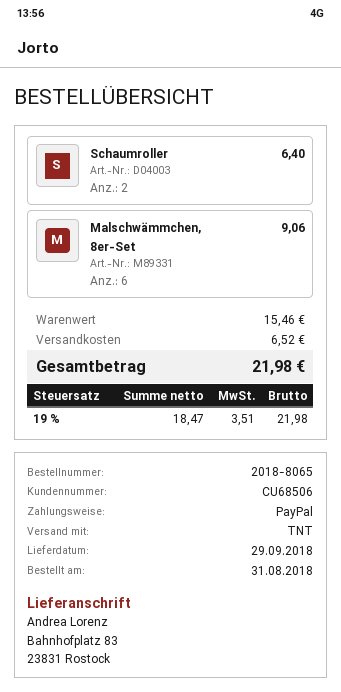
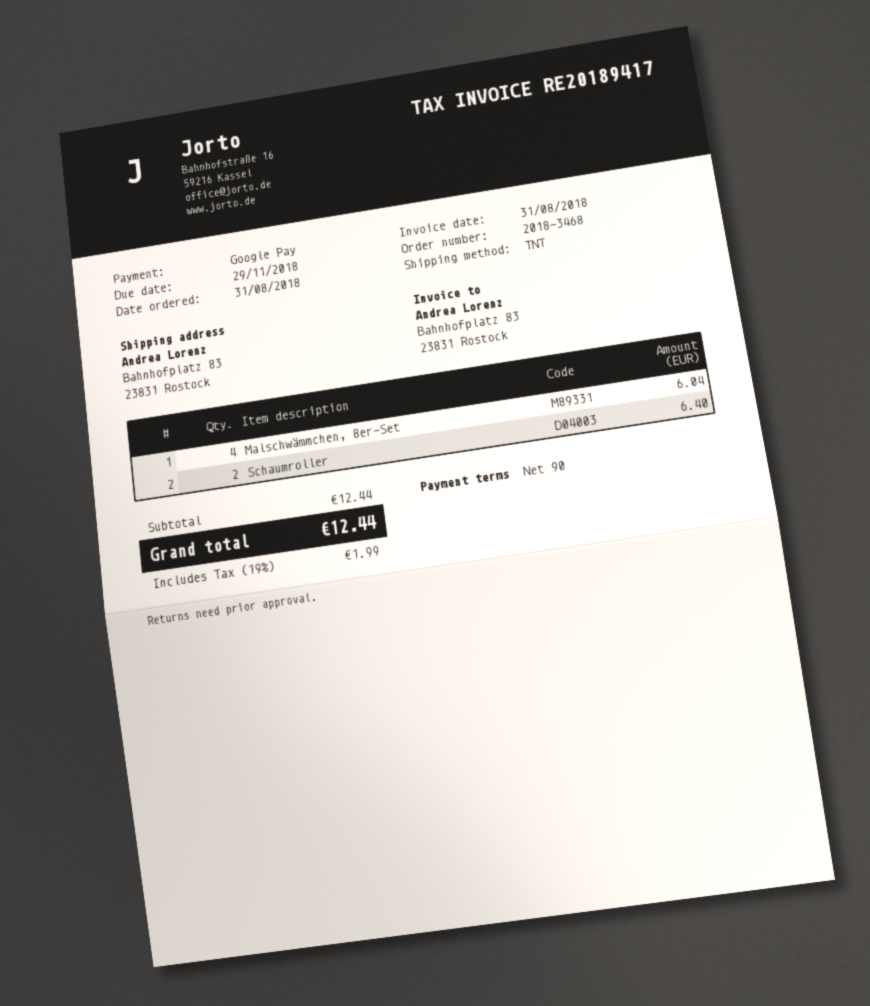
order number: 2018-8065 -> 2018-3468
payment method: PayPal -> Google Pay
Malschwämmchen, 8er-Set: 6 for 9.06 -> 4 for 6.04
subtotal: 15.46 -> 12.44
shipping: 6.52 -> none
tax: 19% = 3.51 -> 19% = 1.99
total: 21.98 -> 12.44

